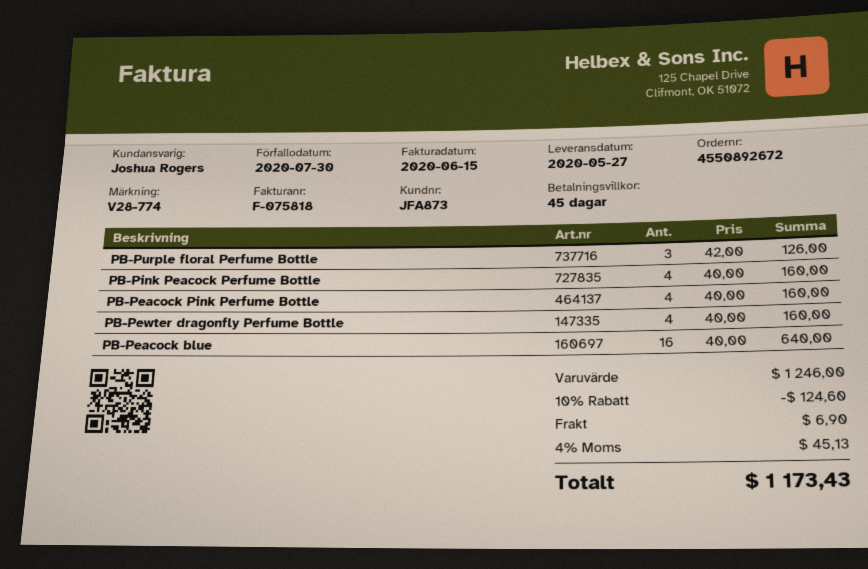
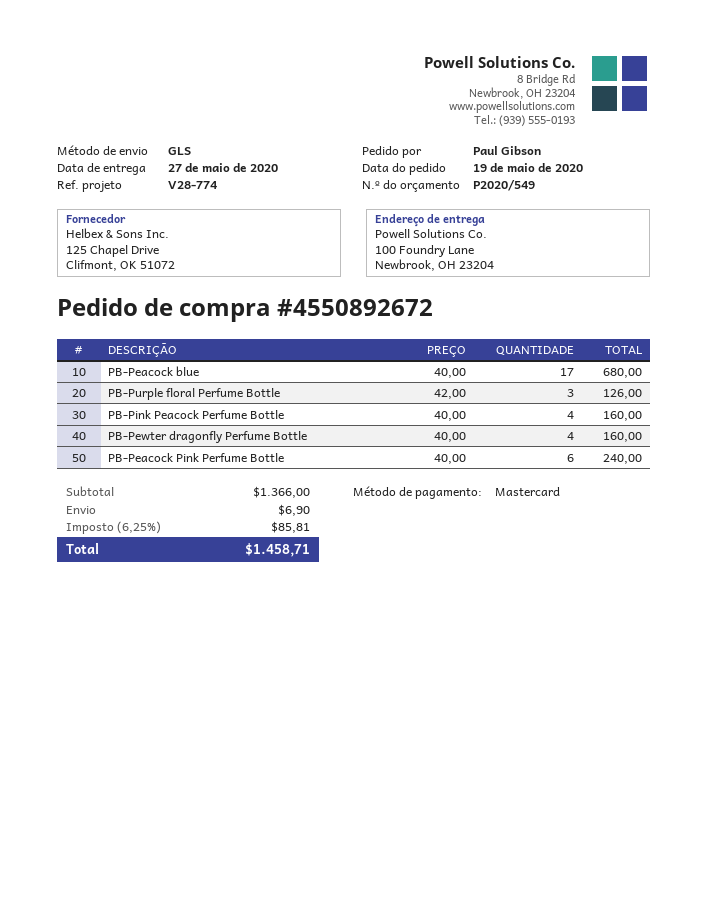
PB-Peacock Pink Perfume Bottle: 4 x 40.00 = 160.00 -> 6 x 40.00 = 240.00
PB-Peacock blue: 16 x 40.00 = 640.00 -> 17 x 40.00 = 680.00
subtotal: 1246.00 -> 1366.00
discount: 10% = 124.60 -> none
tax: 4% = 45.13 -> 6.25% = 85.81
total: 1173.43 -> 1458.71

